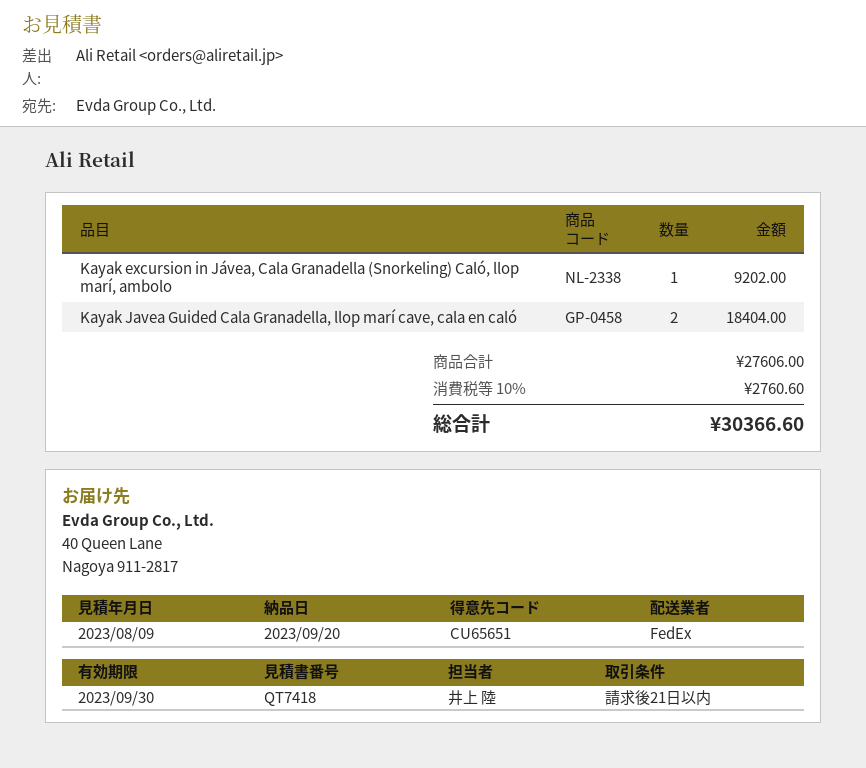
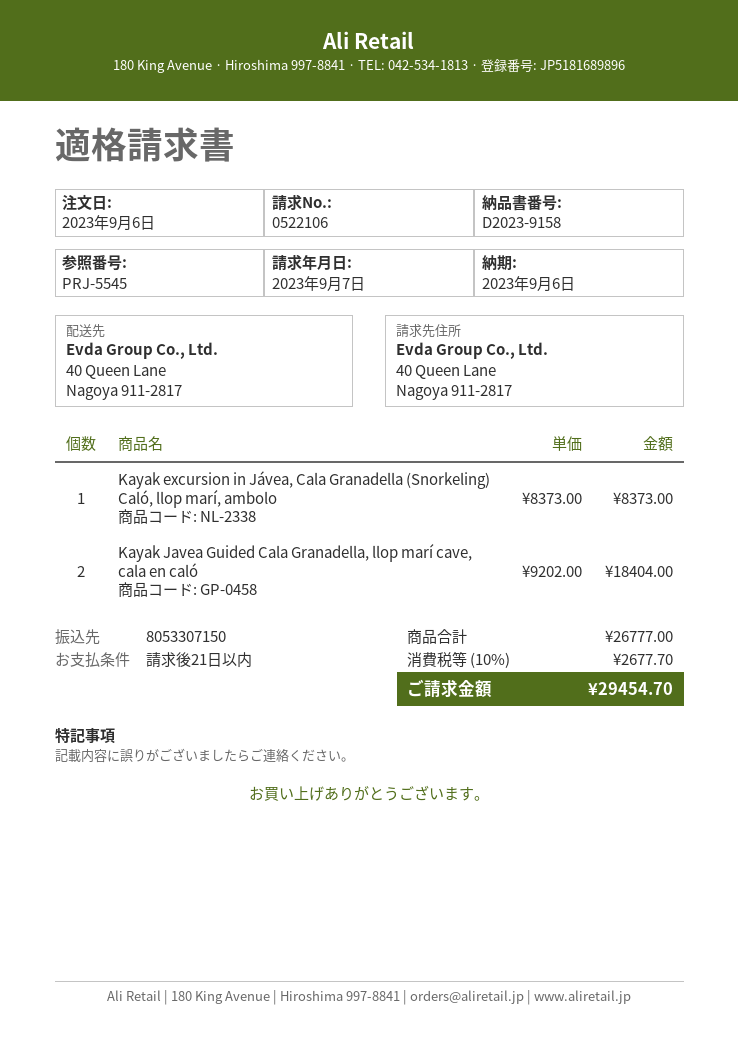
delivery date: 2023-09-20 -> 2023-09-06
Kayak excursion in Jávea, Cala Granadella (Snorkeling) Caló, llop marí, ambolo: 1 for 9202.00 -> 1 for 8373.00
subtotal: 27606.00 -> 26777.00
tax: 10% = 2760.60 -> 10% = 2677.70
total: 30366.60 -> 29454.70

